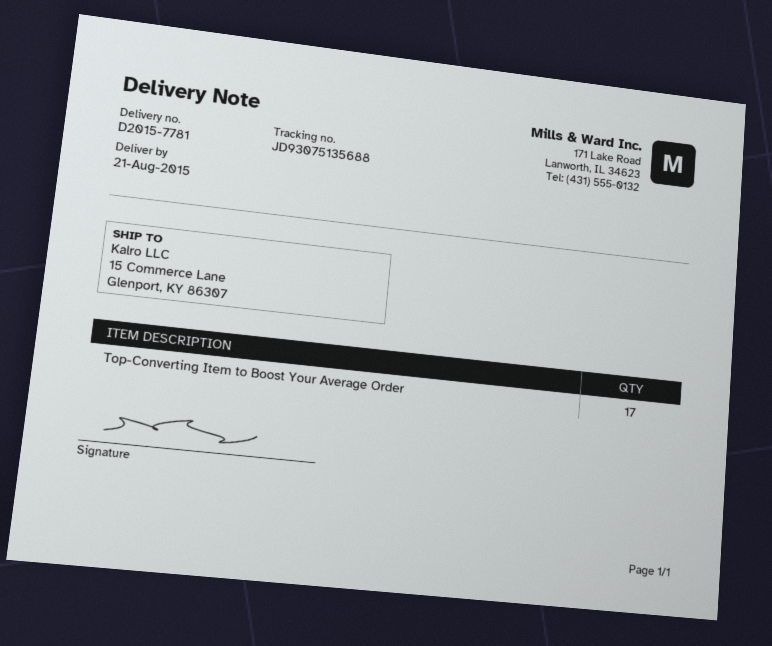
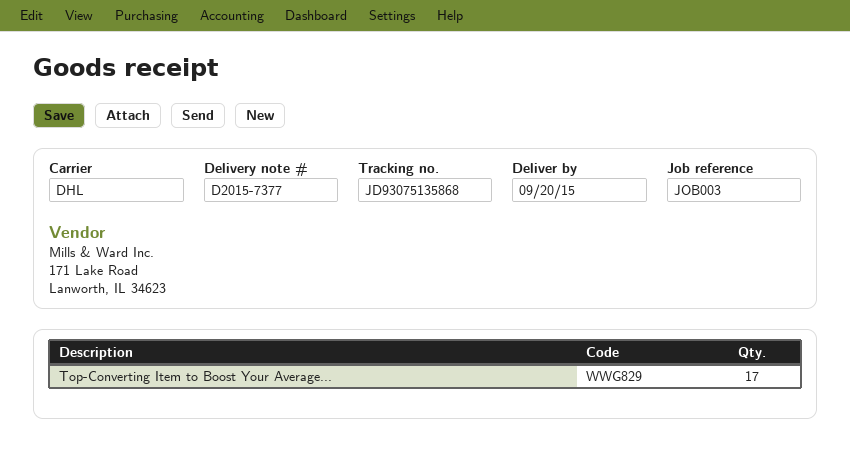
delivery note number: D2015-7781 -> D2015-7377
delivery date: 2015-08-21 -> 2015-09-20
tracking number: JD93075135688 -> JD93075135868

